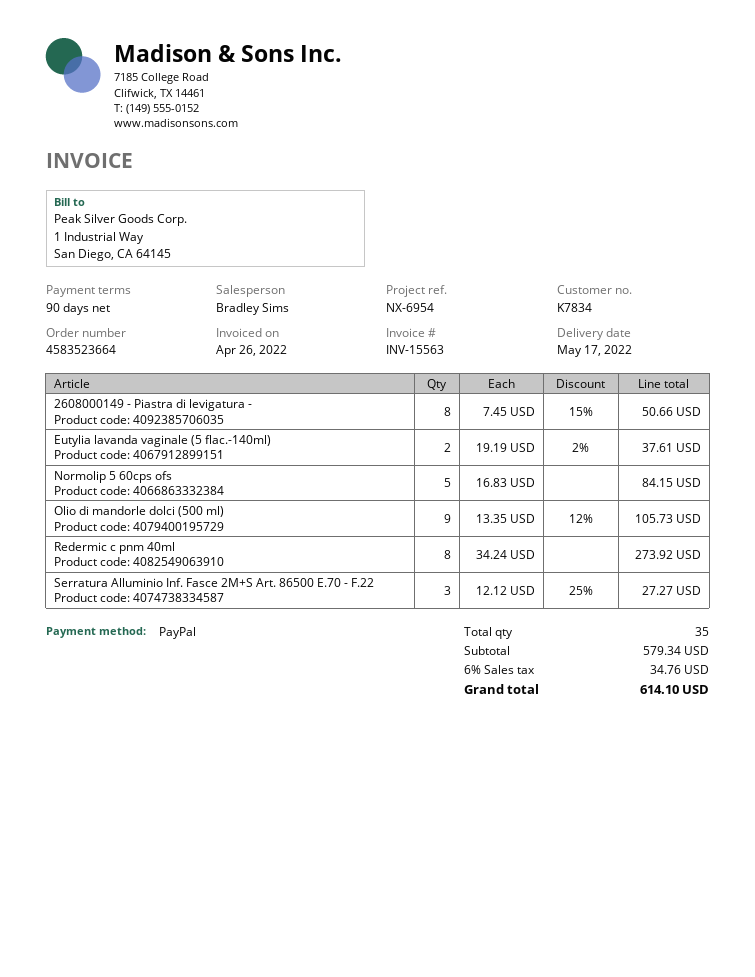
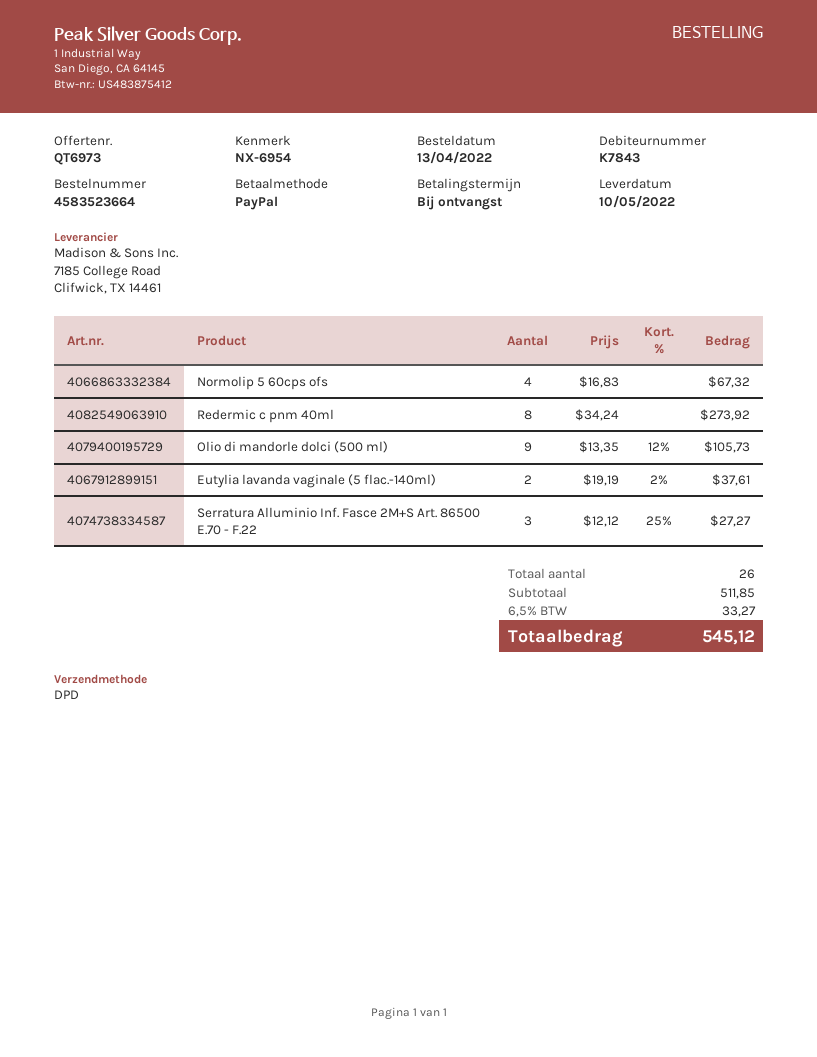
delivery date: 2022-05-17 -> 2022-05-10
payment terms: 90 days -> on receipt
customer number: K7834 -> K7843
2608000149 - Piastra di levigatura -: 8 x 7.45 - 15% = 50.66 -> none
Normolip 5 60cps ofs: 5 x 16.83 = 84.15 -> 4 x 16.83 = 67.32
total quantity: 35 -> 26
subtotal: 579.34 -> 511.85
tax: 6% = 34.76 -> 6.5% = 33.27
total: 614.10 -> 545.12

